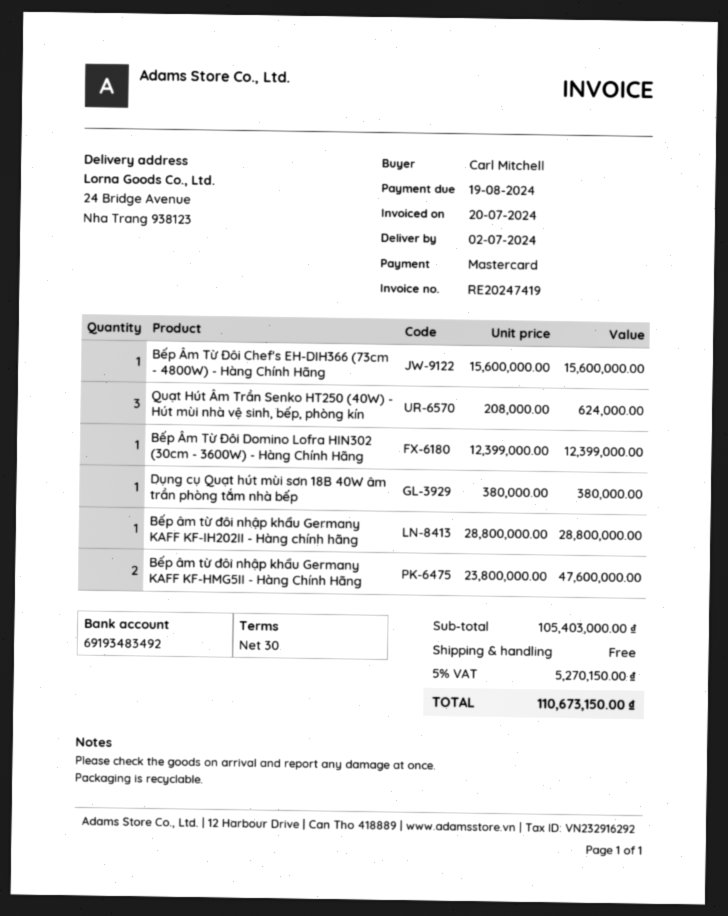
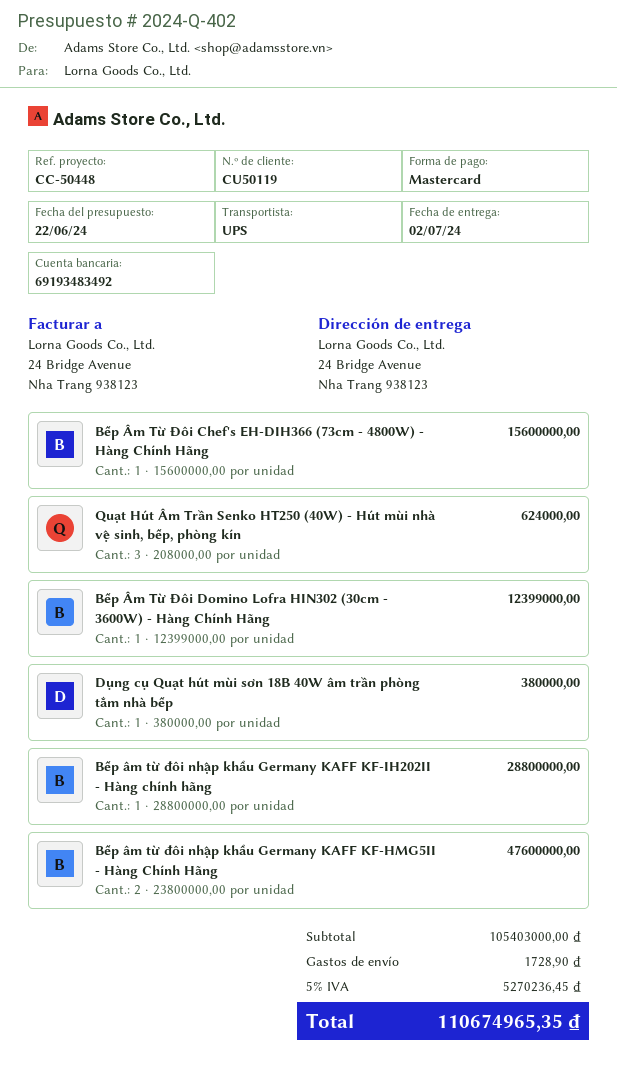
shipping: 0.00 -> 1728.90
tax: 5% = 5270150.00 -> 5% = 5270236.45
total: 110673150.00 -> 110674965.35

